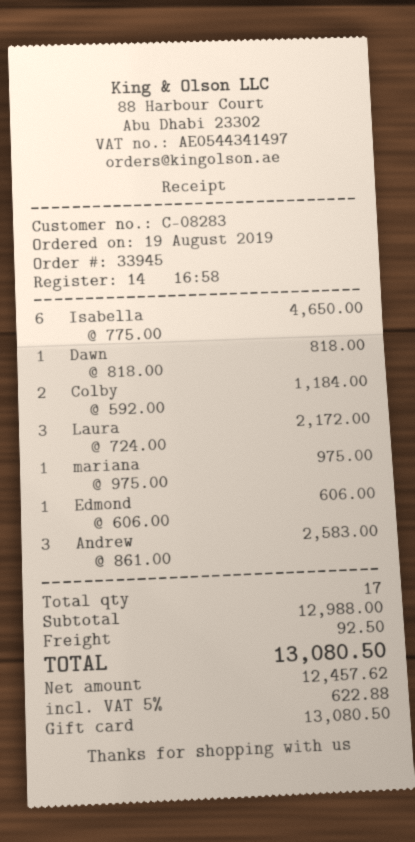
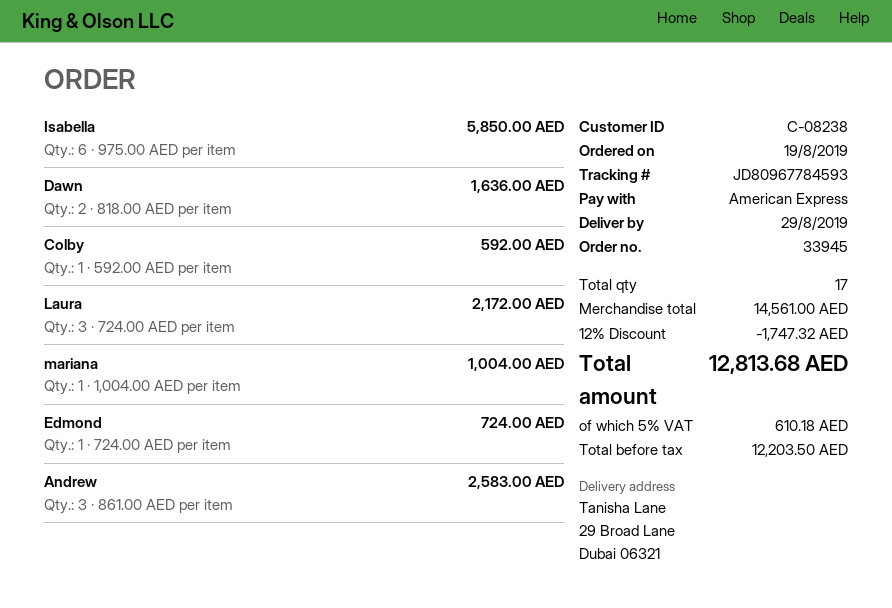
customer number: C-08283 -> C-08238
payment method: gift card -> American Express
Isabella: 6 x 775.00 = 4650.00 -> 6 x 975.00 = 5850.00
Dawn: 1 x 818.00 = 818.00 -> 2 x 818.00 = 1636.00
Colby: 2 x 592.00 = 1184.00 -> 1 x 592.00 = 592.00
mariana: 1 x 975.00 = 975.00 -> 1 x 1004.00 = 1004.00
Edmond: 1 x 606.00 = 606.00 -> 1 x 724.00 = 724.00
subtotal: 12988.00 -> 14561.00
discount: none -> 12% = 1747.32
shipping: 92.50 -> none
net: 12457.62 -> 12203.50
tax: 5% = 622.88 -> 5% = 610.18
total: 13080.50 -> 12813.68

